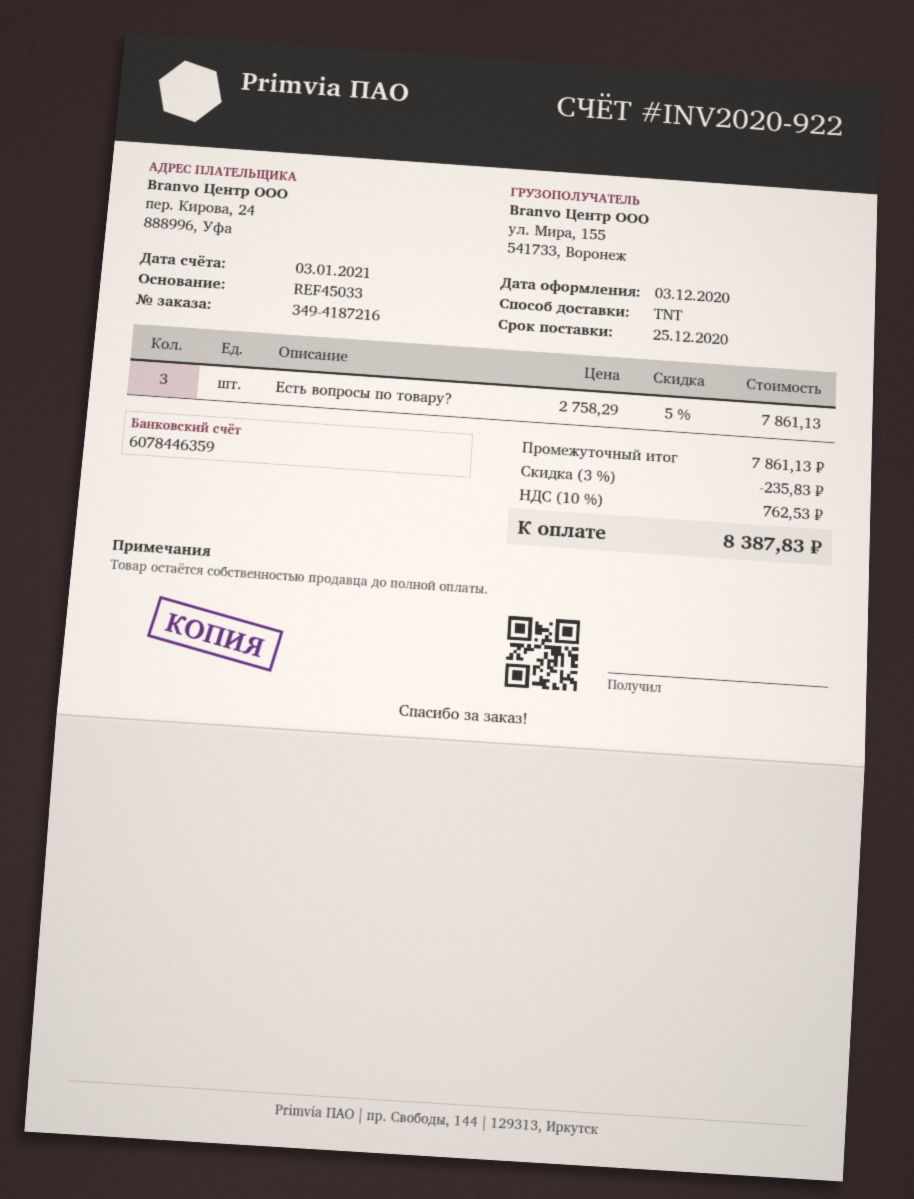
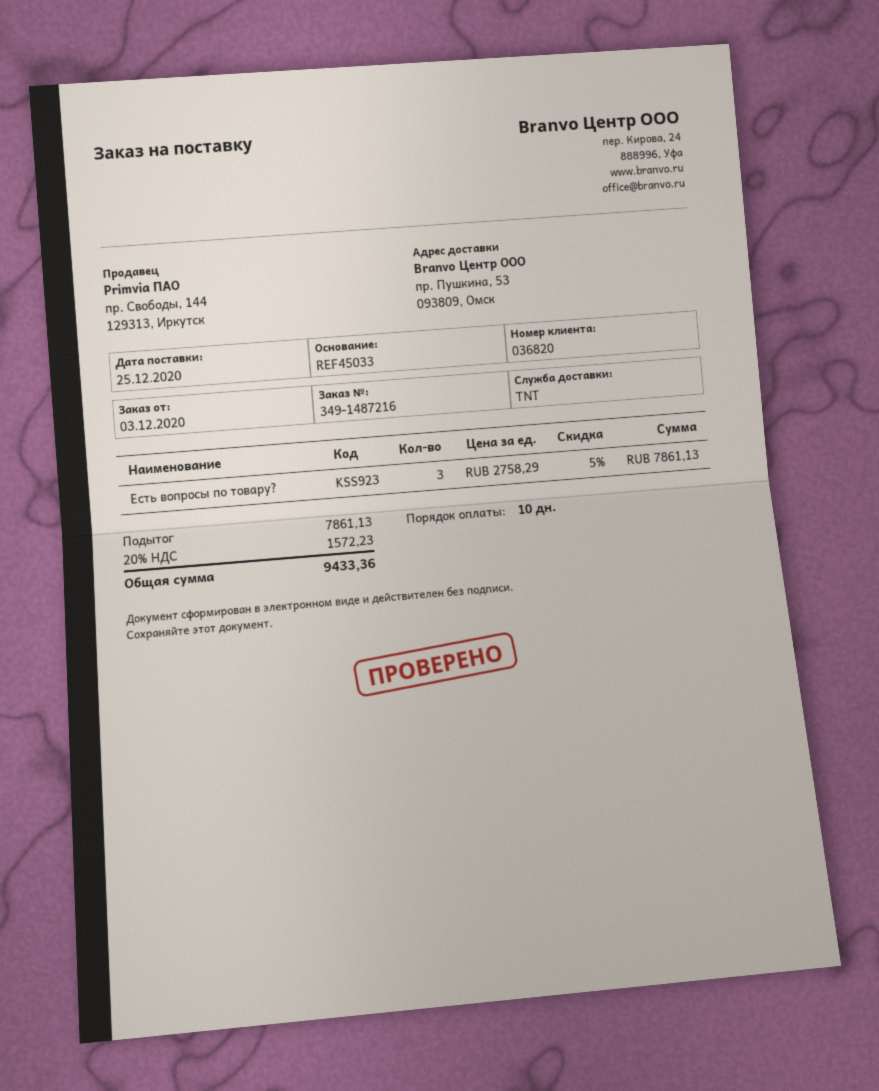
order number: 349-4187216 -> 349-1487216
ship to: ул. Мира, 155, 541733, Воронеж -> пр. Пушкина, 53, 093809, Омск
discount: 3% = 235.83 -> none
tax: 10% = 762.53 -> 20% = 1572.23
total: 8387.83 -> 9433.36

